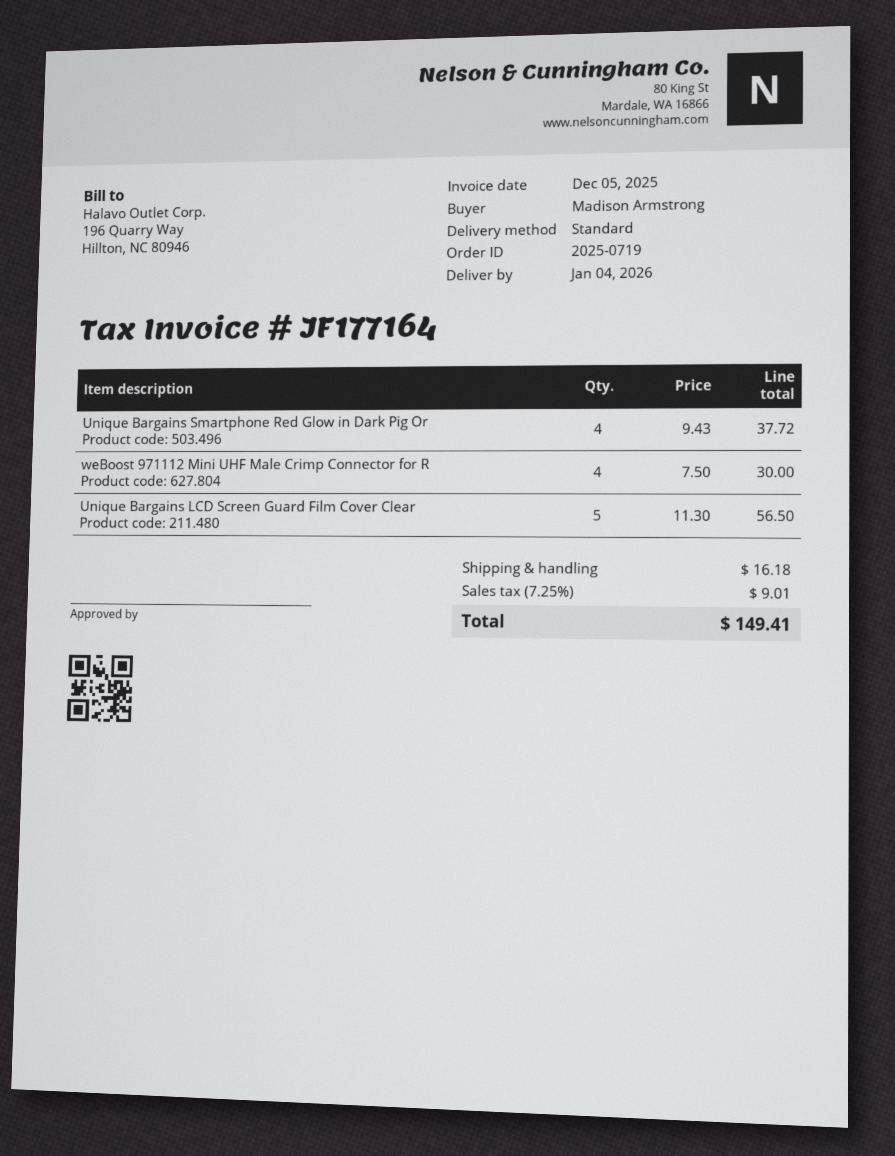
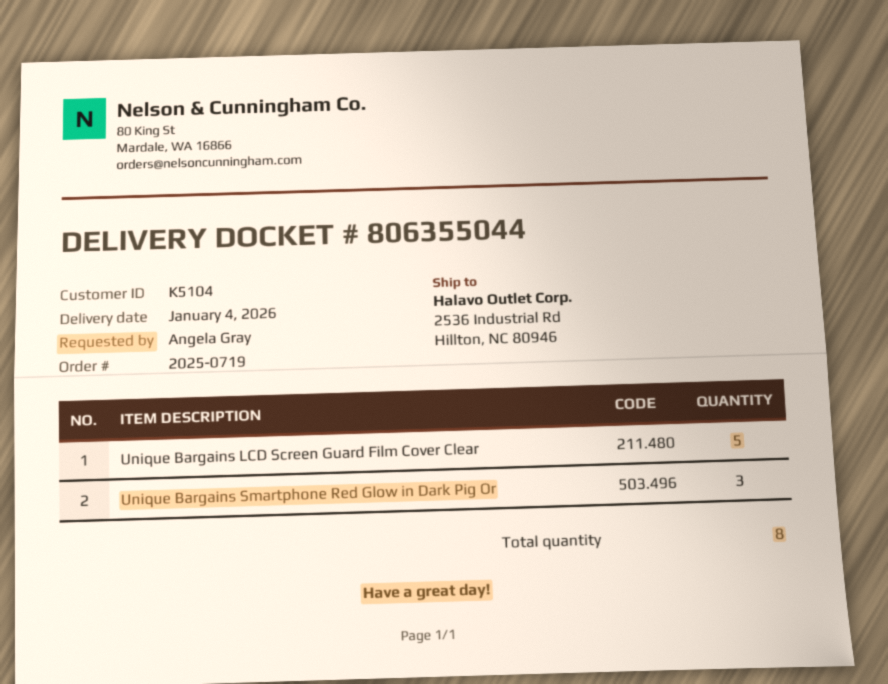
ordered by: Madison Armstrong -> Angela Gray
Unique Bargains Smartphone Red Glow in Dark Pig Or: 4 -> 3
weBoost 971112 Mini UHF Male Crimp Connector for R: 4 -> none

